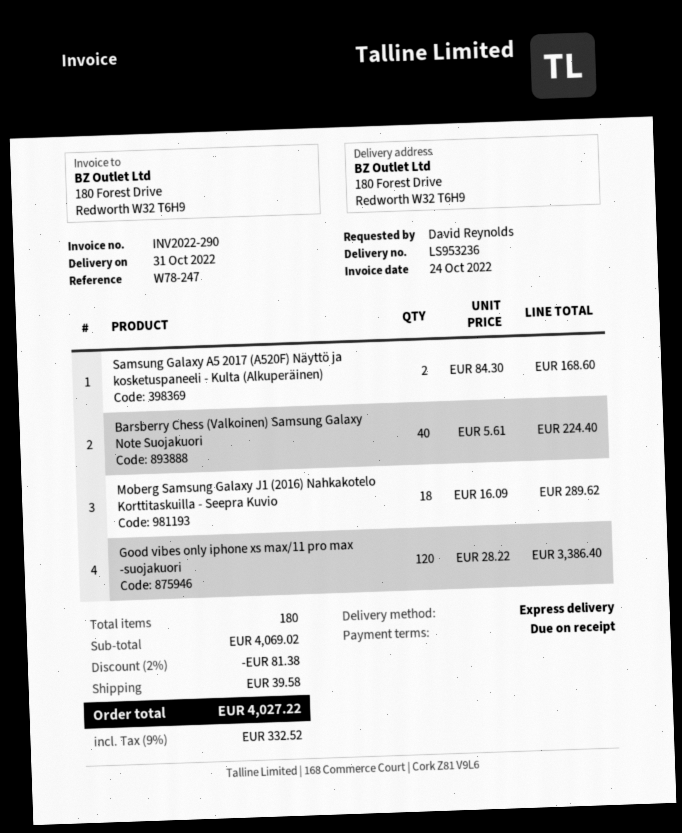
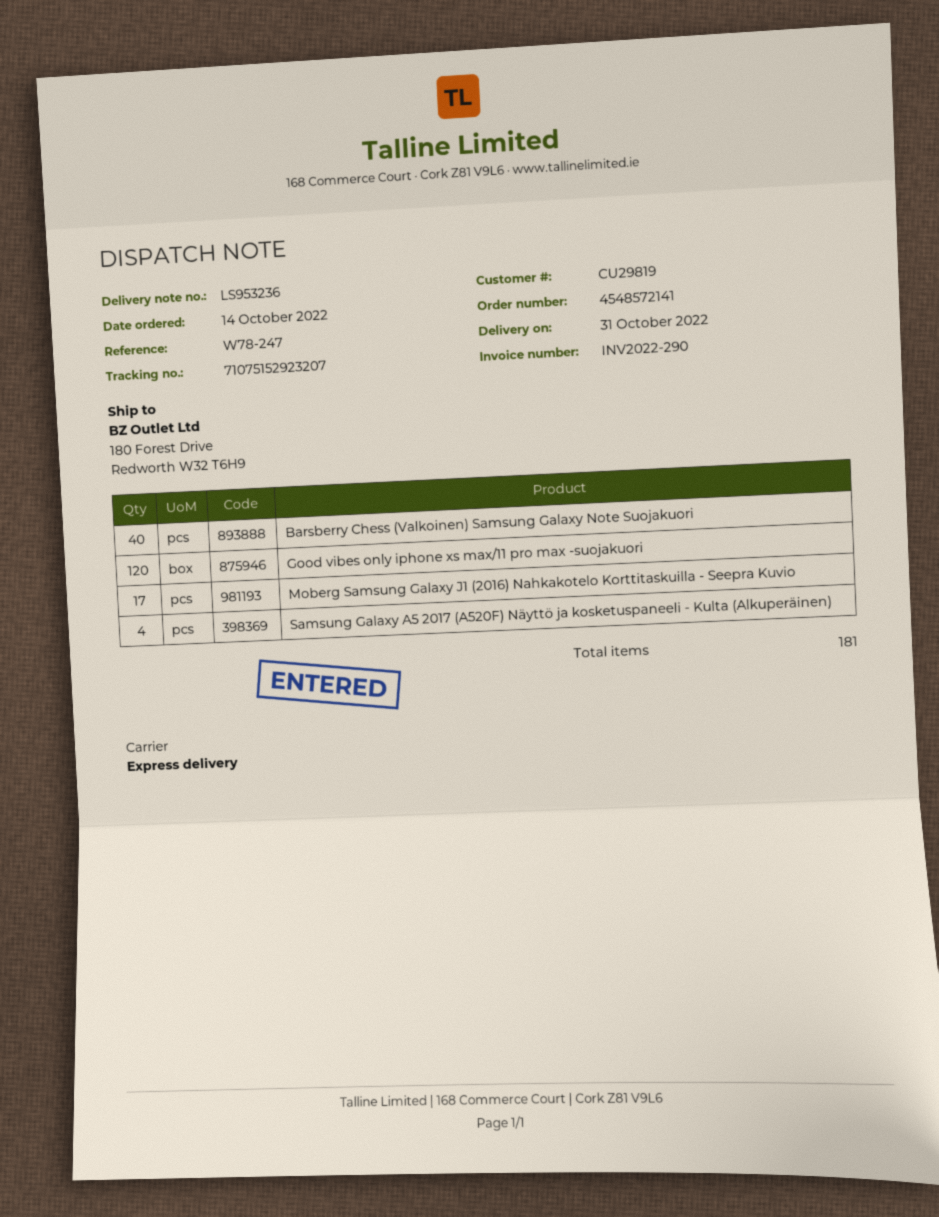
Samsung Galaxy A5 2017 (A520F) Näyttö ja kosketuspaneeli - Kulta (Alkuperäinen): 2 -> 4
Moberg Samsung Galaxy J1 (2016) Nahkakotelo Korttitaskuilla - Seepra Kuvio: 18 -> 17
total quantity: 180 -> 181

